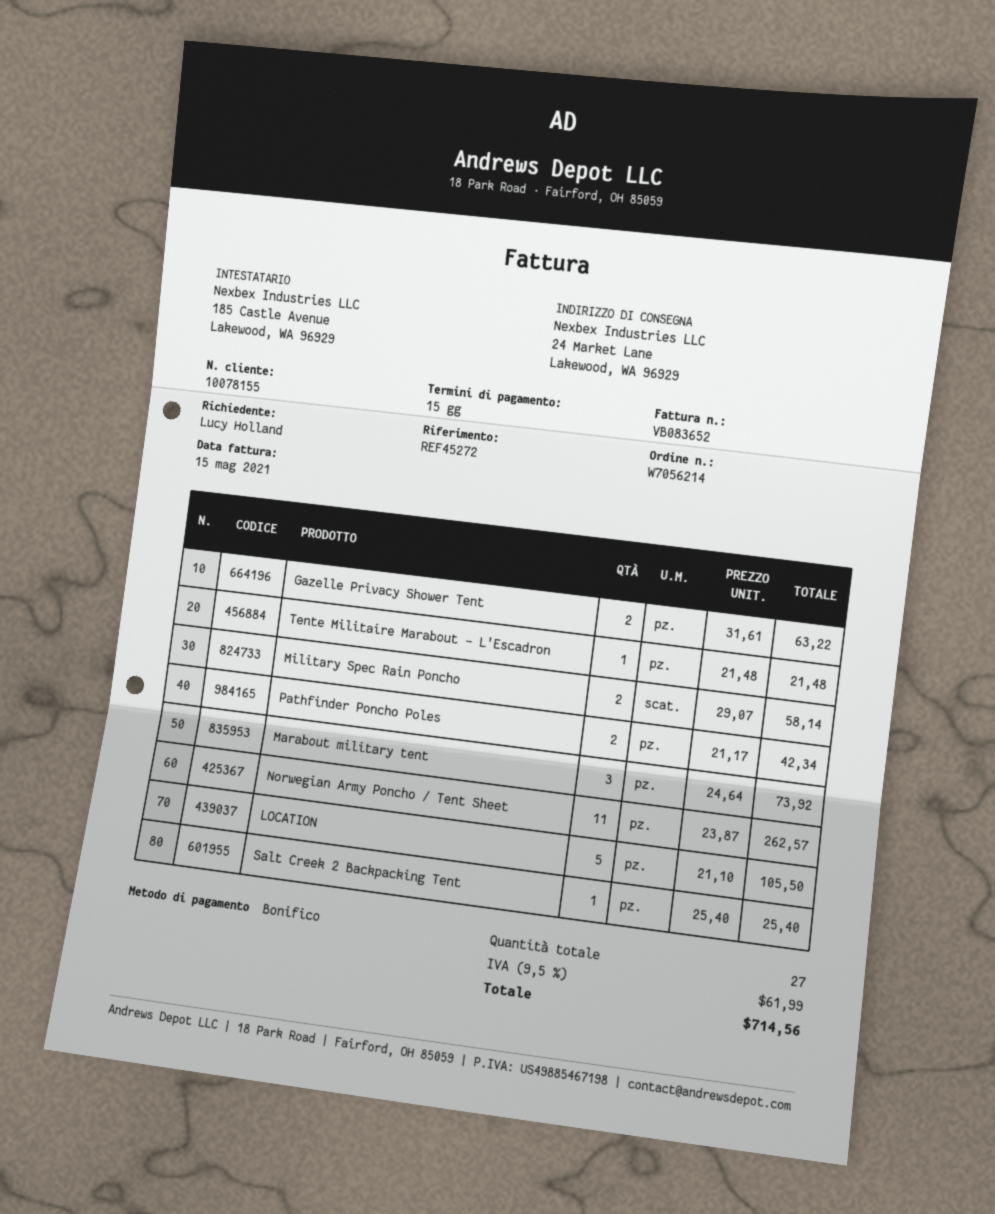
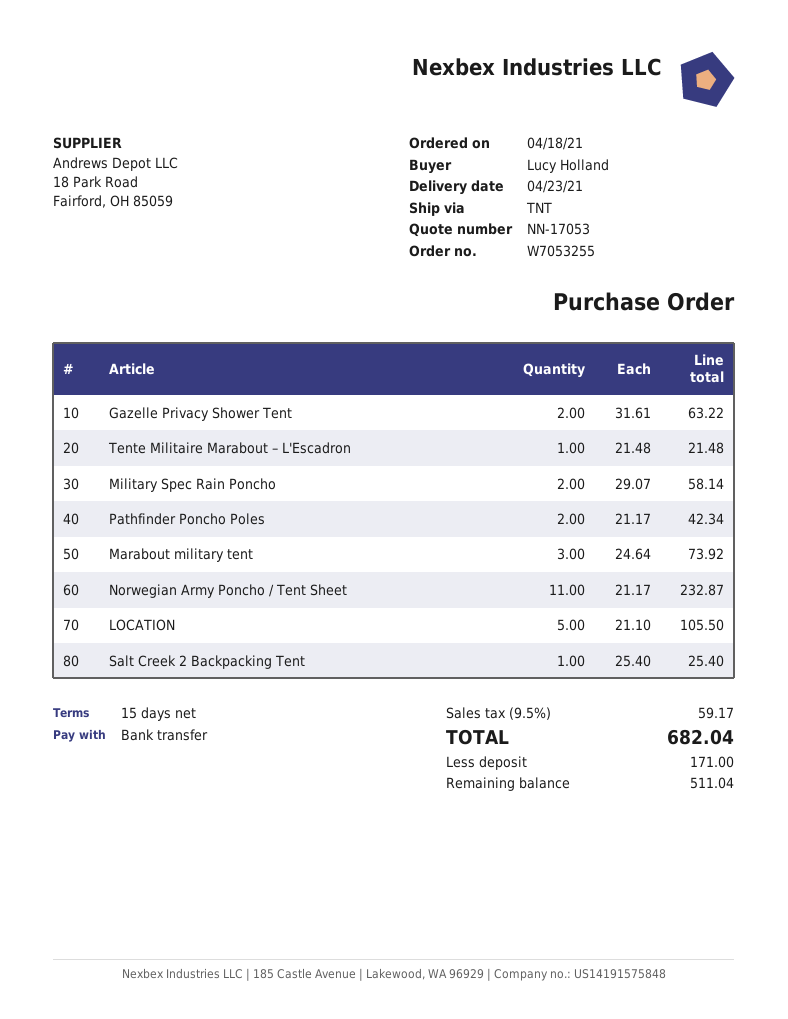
order number: W7056214 -> W7053255
Norwegian Army Poncho / Tent Sheet: 11 x 23.87 = 262.57 -> 11 x 21.17 = 232.87
tax: 9.5% = 61.99 -> 9.5% = 59.17
total: 714.56 -> 682.04

